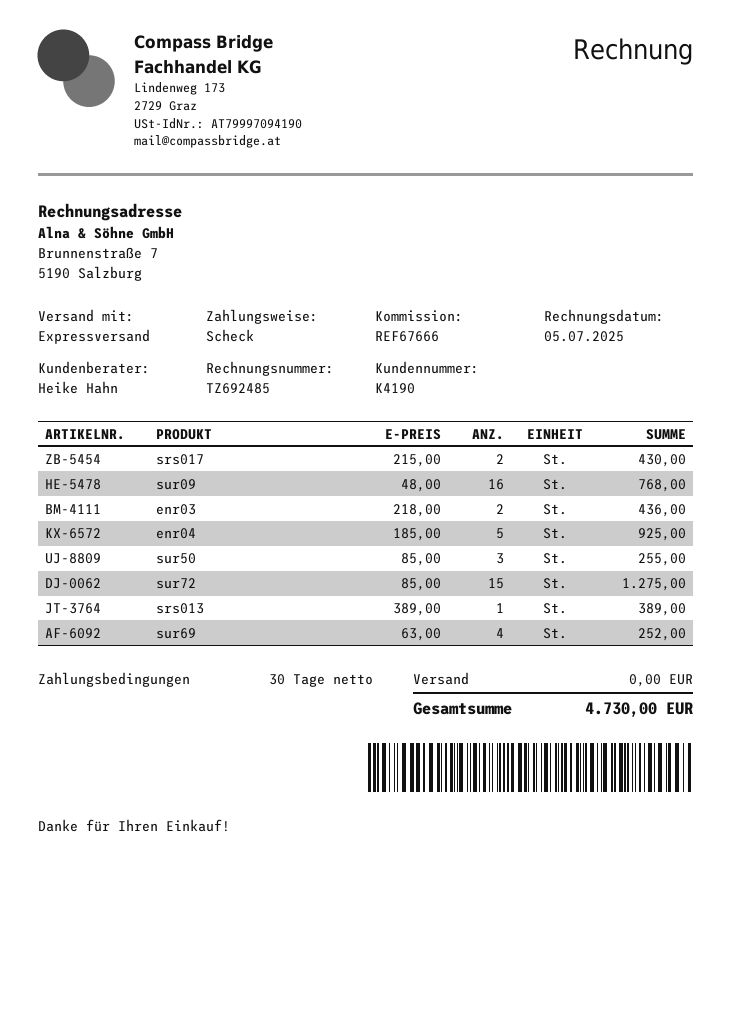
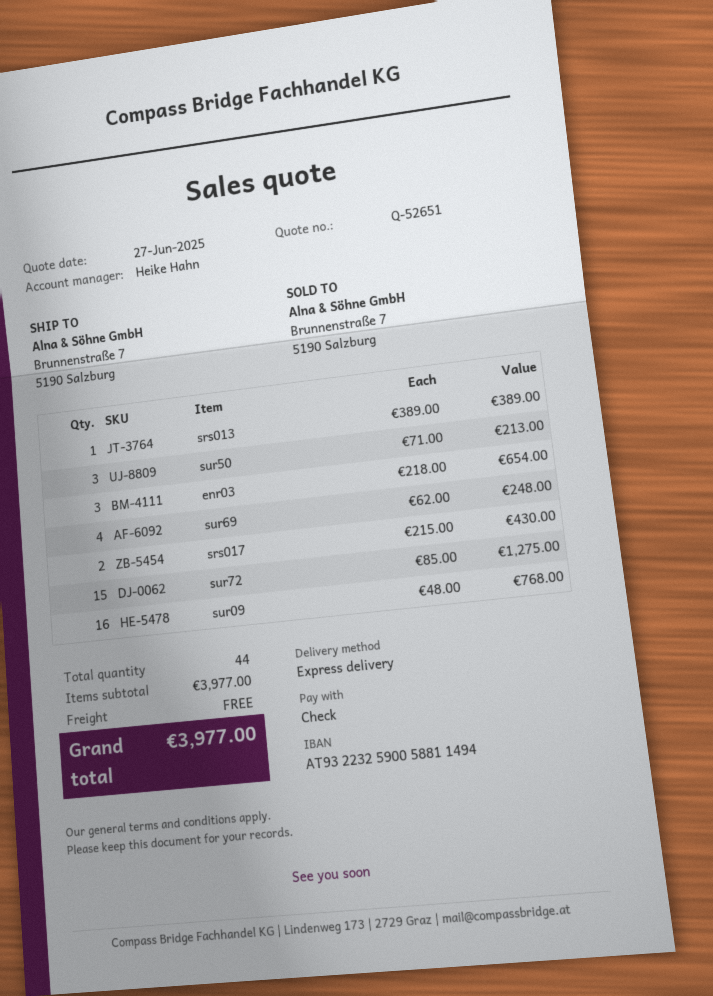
enr03: 2 x 218.00 = 436.00 -> 3 x 218.00 = 654.00
enr04: 5 x 185.00 = 925.00 -> none
sur50: 3 x 85.00 = 255.00 -> 3 x 71.00 = 213.00
sur69: 4 x 63.00 = 252.00 -> 4 x 62.00 = 248.00
total: 4730.00 -> 3977.00

